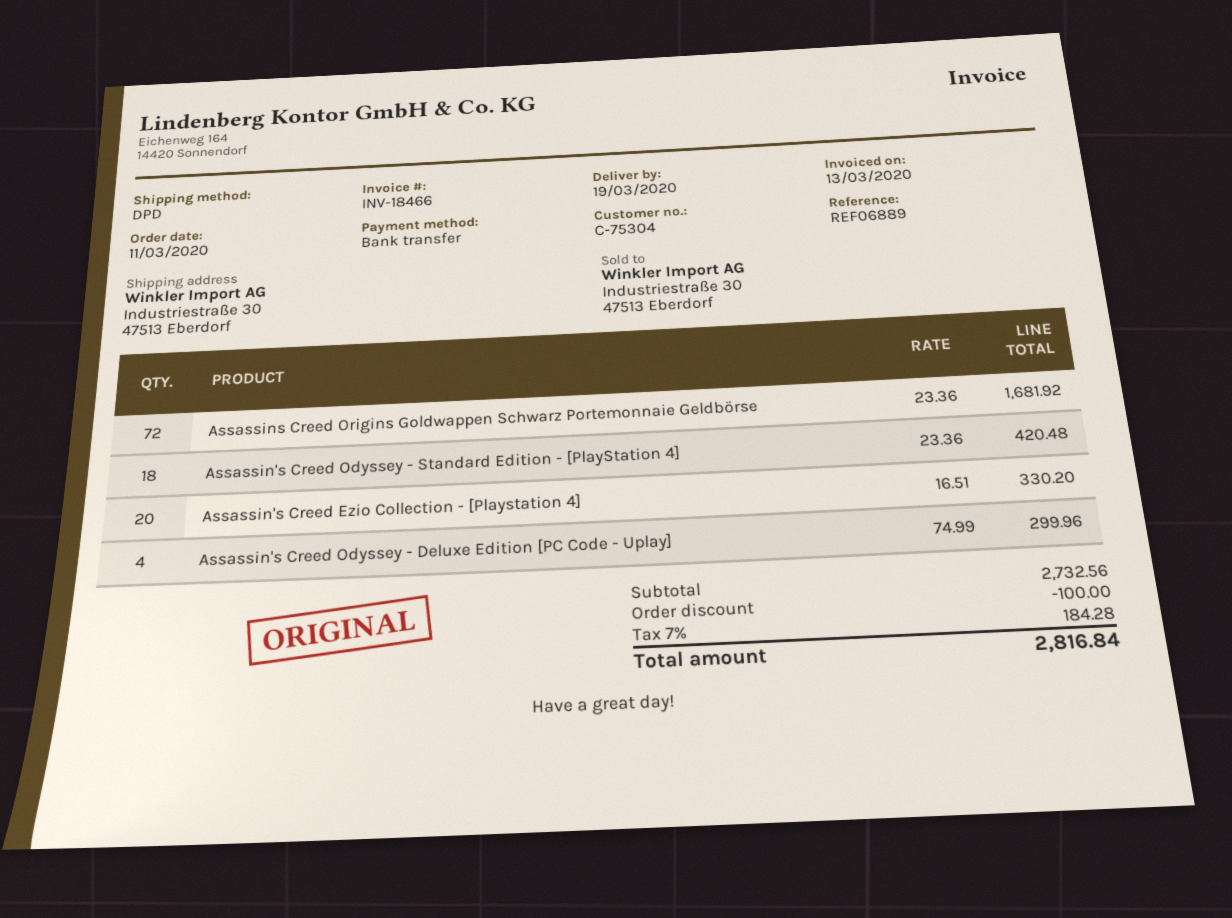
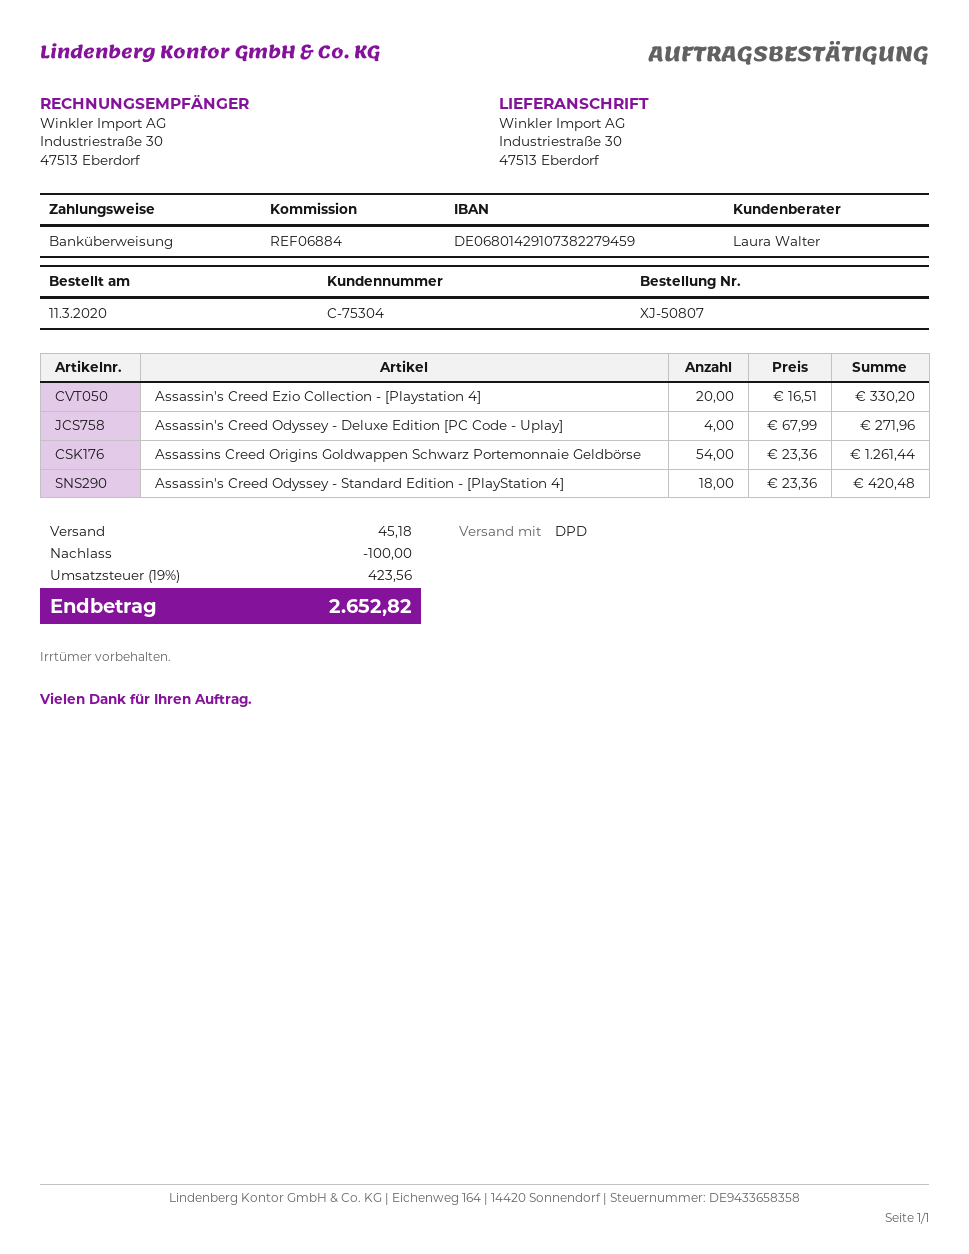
reference: REF06889 -> REF06884
Assassins Creed Origins Goldwappen Schwarz Portemonnaie Geldbörse: 72 x 23.36 = 1681.92 -> 54 x 23.36 = 1261.44
Assassin's Creed Odyssey - Deluxe Edition [PC Code - Uplay]: 4 x 74.99 = 299.96 -> 4 x 67.99 = 271.96
shipping: none -> 45.18
tax: 7% = 184.28 -> 19% = 423.56
total: 2816.84 -> 2652.82

